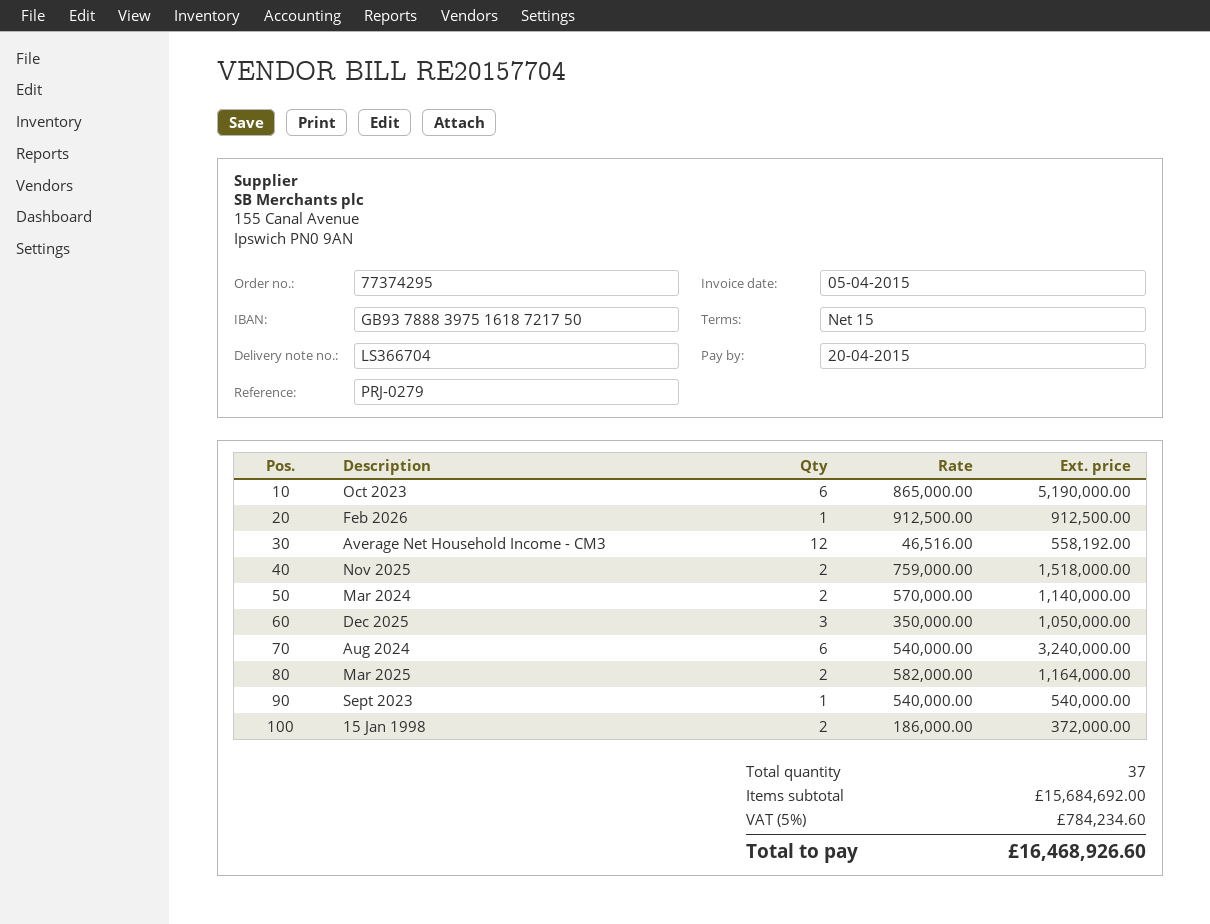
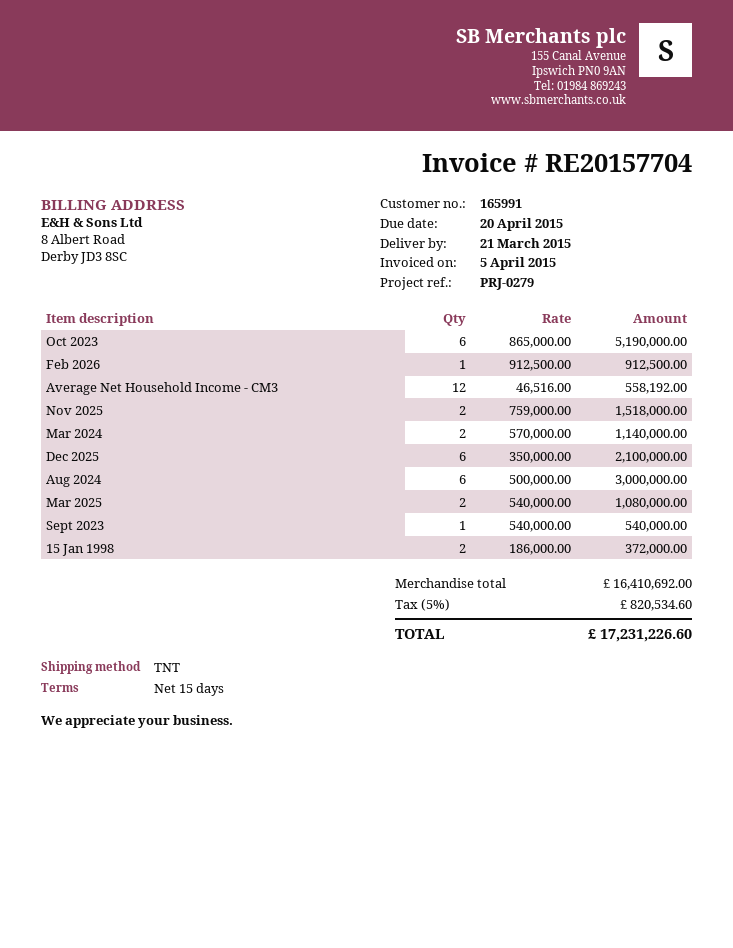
Dec 2025: 3 x 350000.00 = 1050000.00 -> 6 x 350000.00 = 2100000.00
Aug 2024: 6 x 540000.00 = 3240000.00 -> 6 x 500000.00 = 3000000.00
Mar 2025: 2 x 582000.00 = 1164000.00 -> 2 x 540000.00 = 1080000.00
subtotal: 15684692.00 -> 16410692.00
tax: 5% = 784234.60 -> 5% = 820534.60
total: 16468926.60 -> 17231226.60

